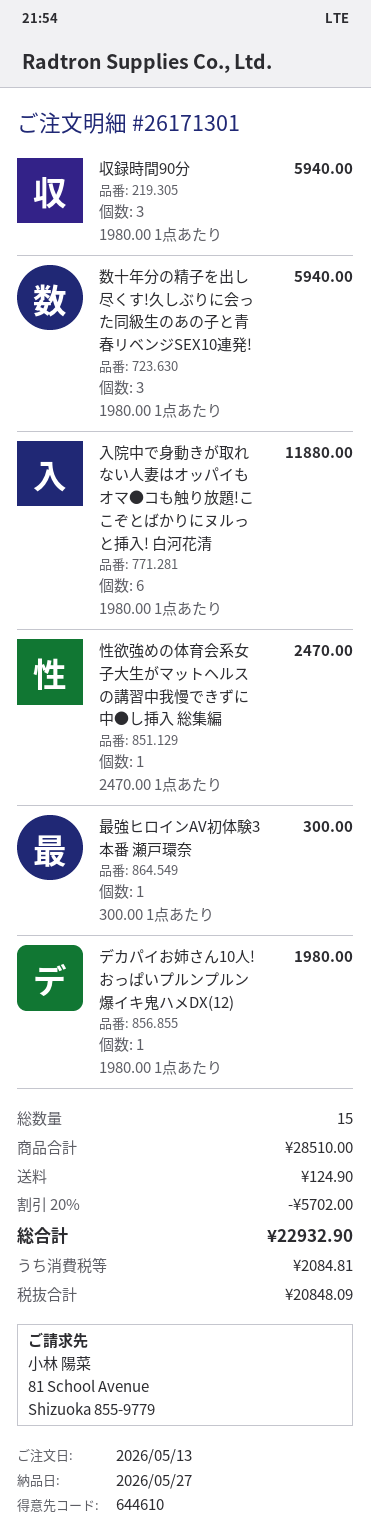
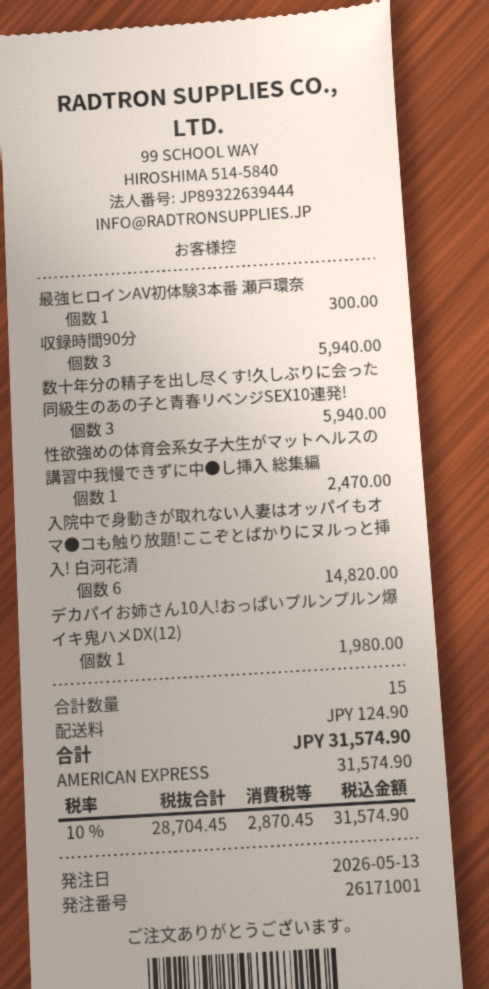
order number: 26171301 -> 26171001
入院中で身動きが取れない人妻はオッパイもオマ●コも触り放題!ここぞとばかりにヌルっと挿入! 白河花清: 6 for 11880.00 -> 6 for 14820.00
discount: 20% = 5702.00 -> none
net: 20848.09 -> 28704.45
tax: 2084.81 -> 2870.45
total: 22932.90 -> 31574.90

